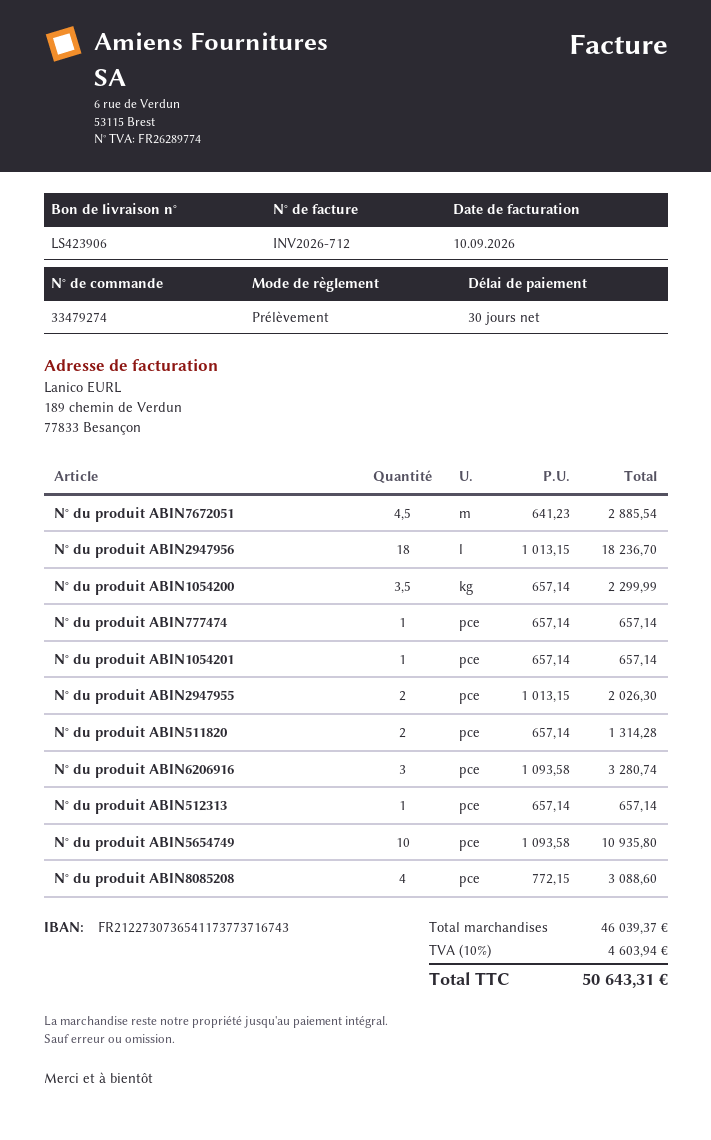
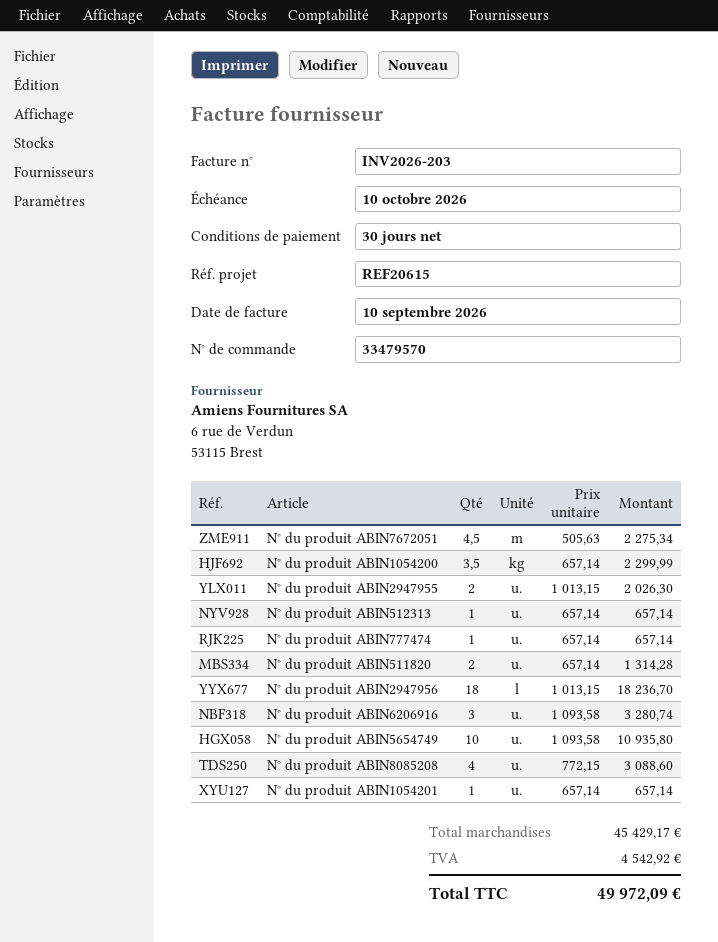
order number: 33479274 -> 33479570
invoice number: INV2026-712 -> INV2026-203
N° du produit ABIN7672051: 4.5 x 641.23 = 2885.54 -> 4.5 x 505.63 = 2275.34
subtotal: 46039.37 -> 45429.17
tax: 4603.94 -> 4542.92
total: 50643.31 -> 49972.09

